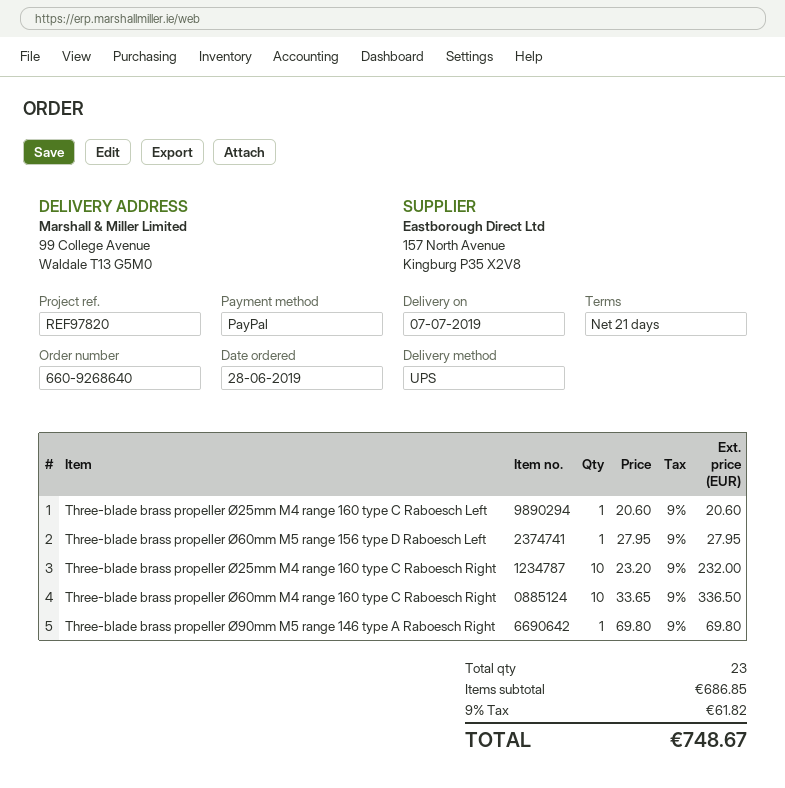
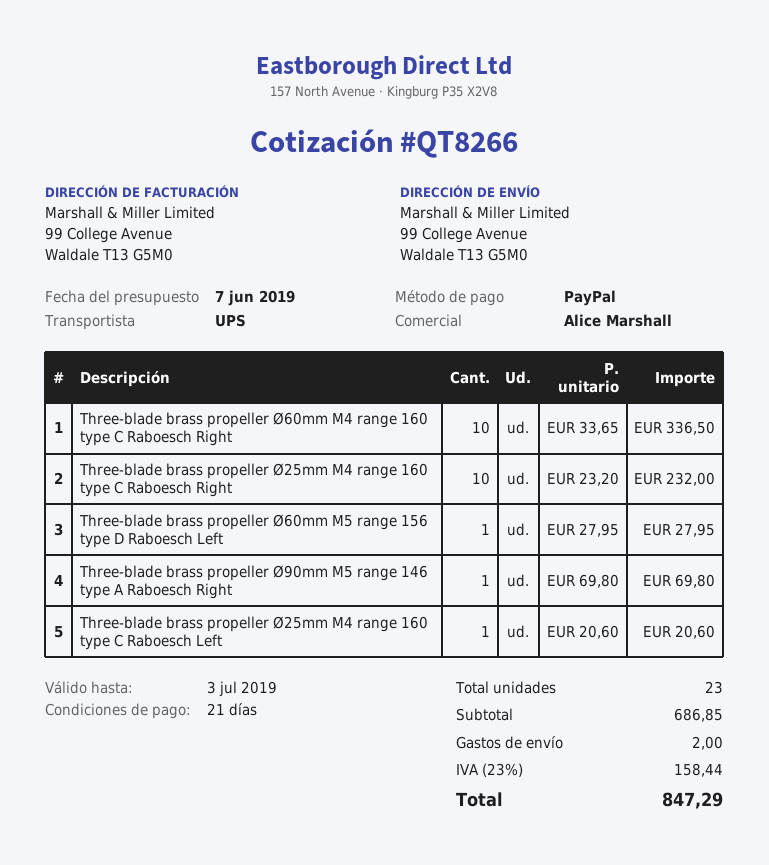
shipping: none -> 2.00
tax: 9% = 61.82 -> 23% = 158.44
total: 748.67 -> 847.29

